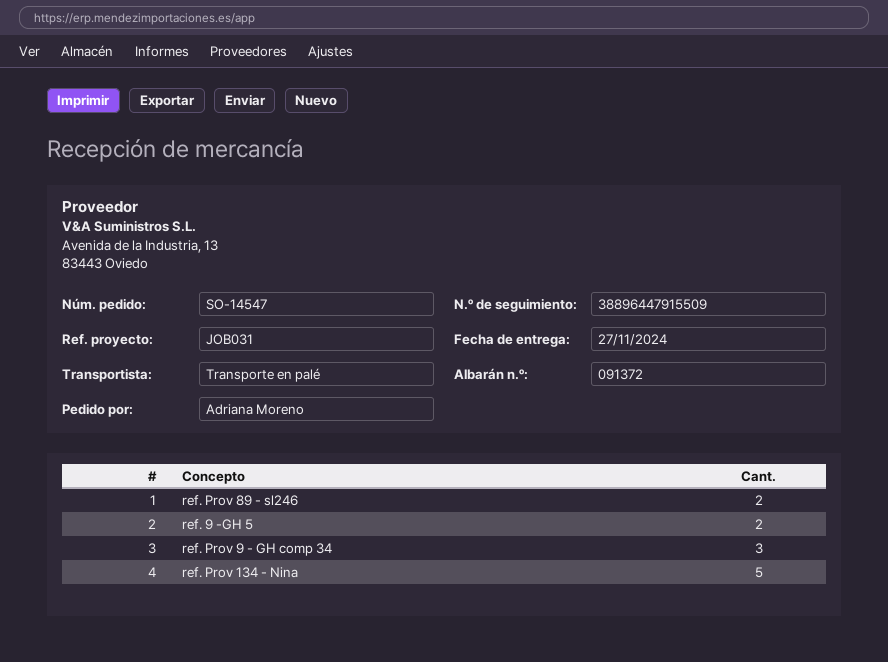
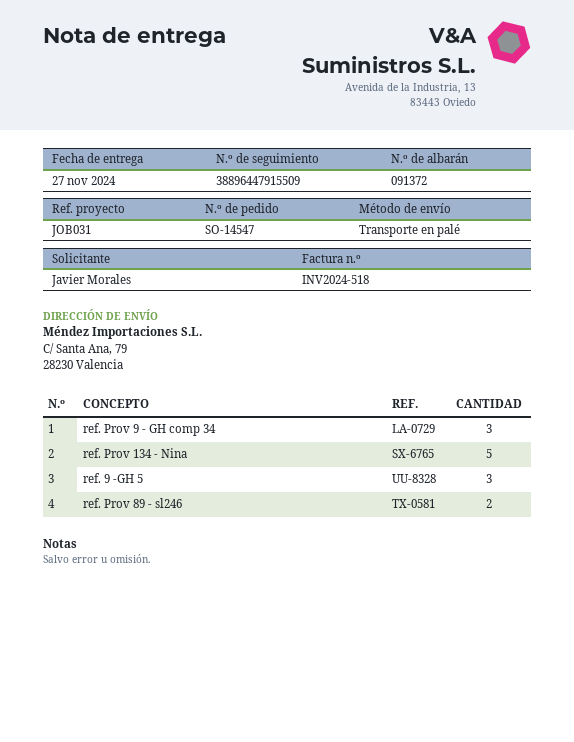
ordered by: Adriana Moreno -> Javier Morales
ref. 9 -GH 5: 2 -> 3

